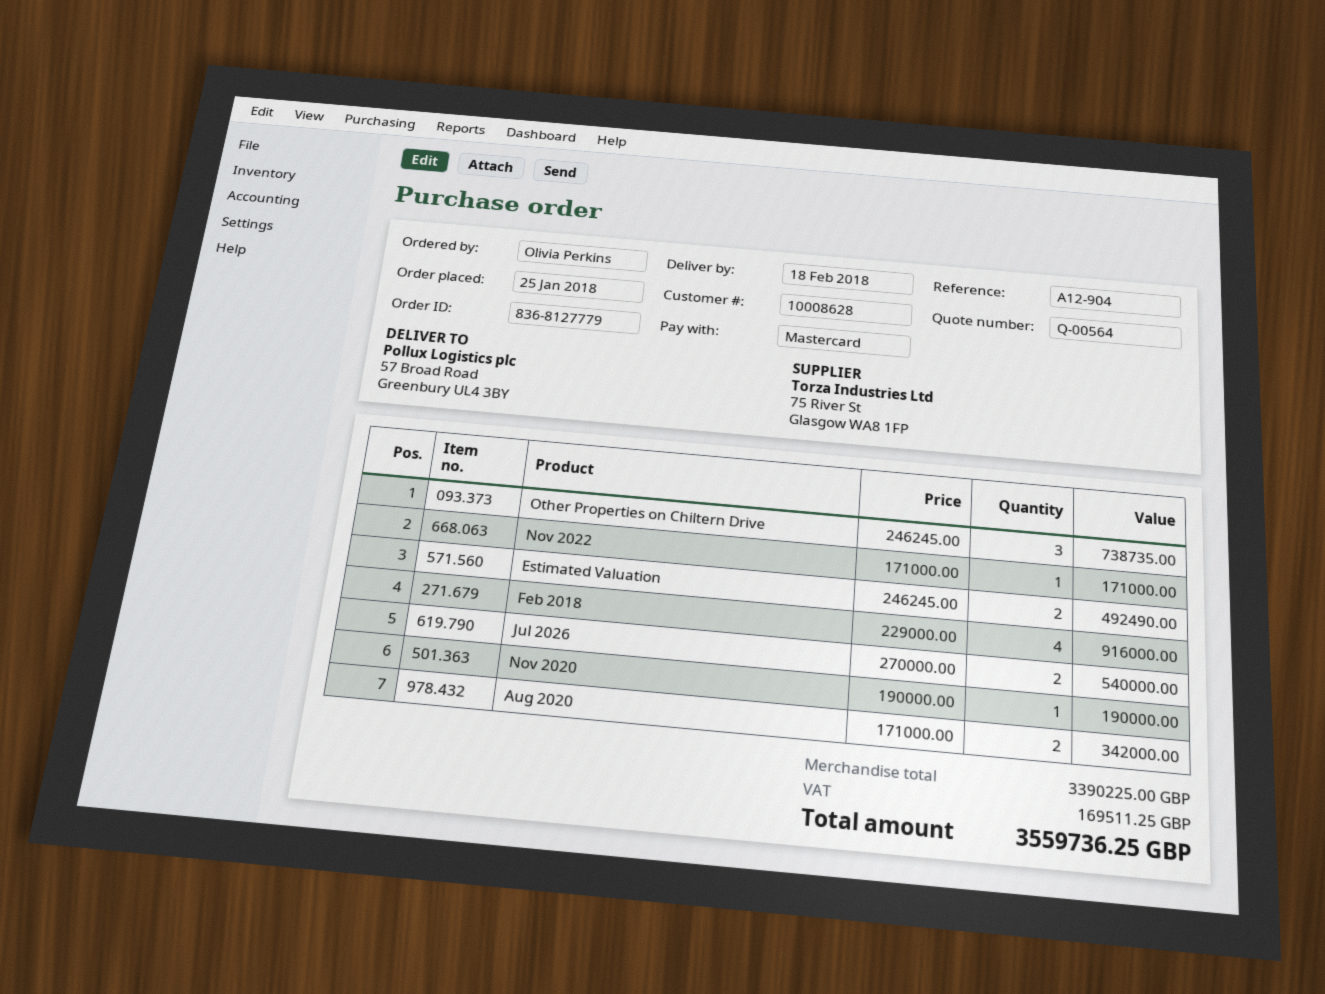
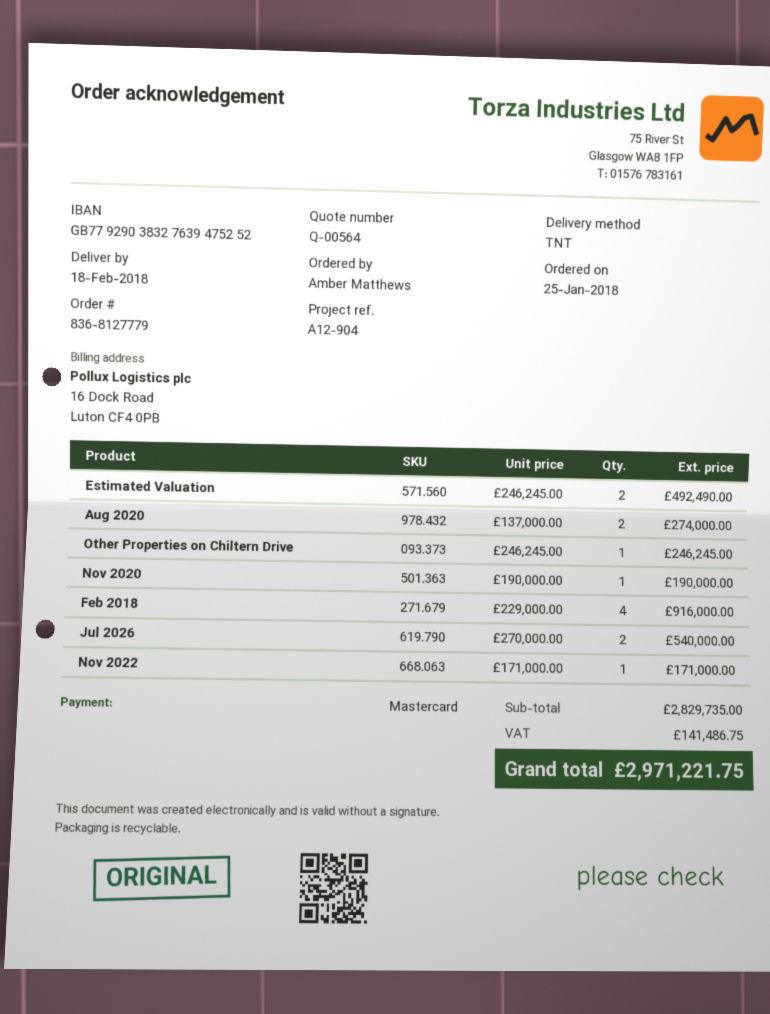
ordered by: Olivia Perkins -> Amber Matthews
Other Properties on Chiltern Drive: 3 x 246245.00 = 738735.00 -> 1 x 246245.00 = 246245.00
Aug 2020: 2 x 171000.00 = 342000.00 -> 2 x 137000.00 = 274000.00
subtotal: 3390225.00 -> 2829735.00
tax: 169511.25 -> 141486.75
total: 3559736.25 -> 2971221.75

